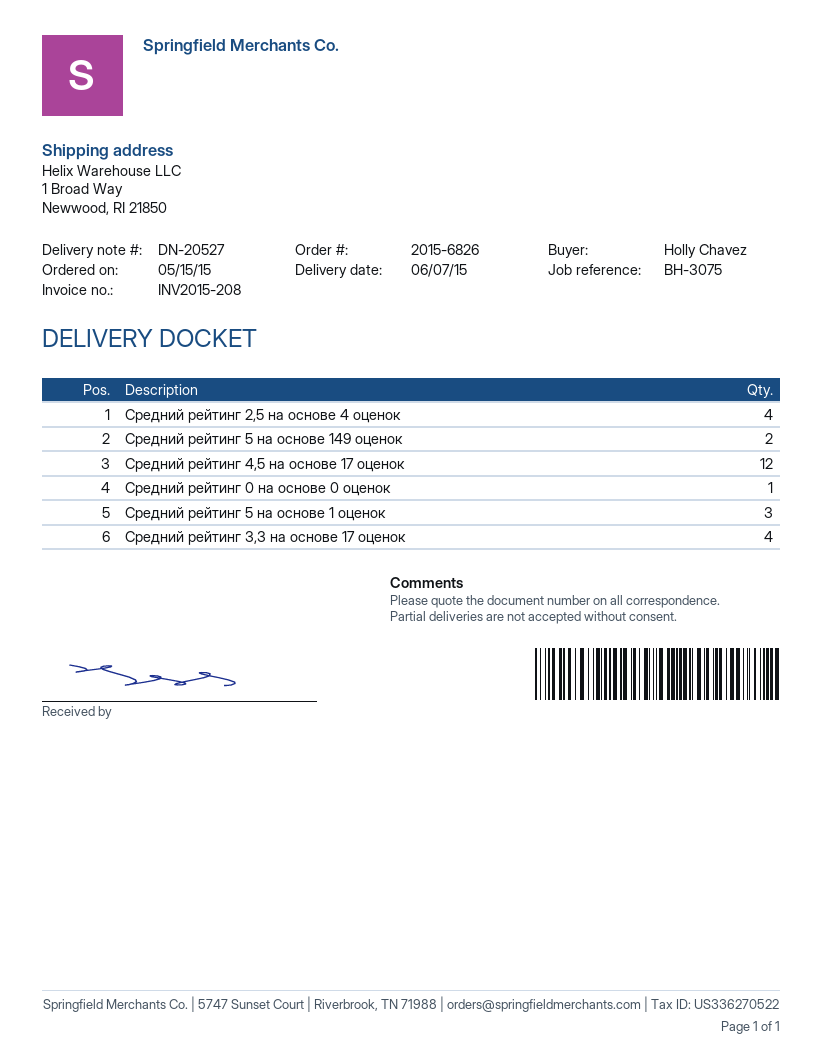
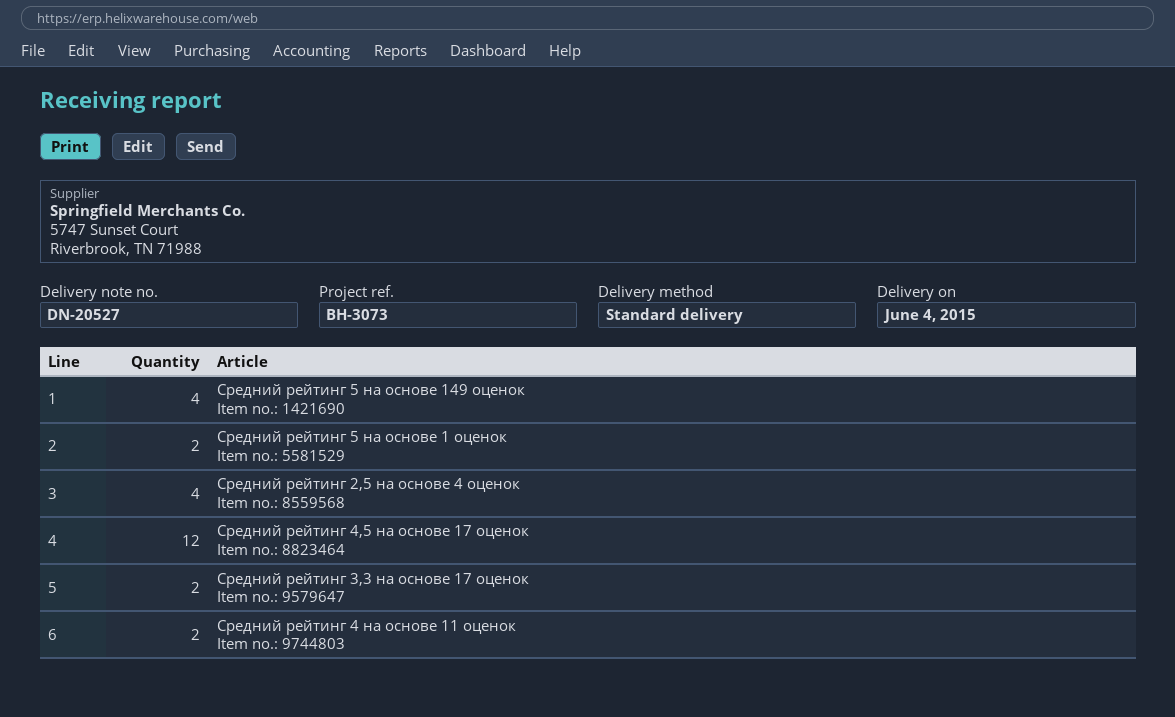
delivery date: 2015-06-07 -> 2015-06-04
reference: BH-3075 -> BH-3073
Средний рейтинг 5 на основе 149 оценок: 2 -> 4
Средний рейтинг 0 на основе 0 оценок: 1 -> none
Средний рейтинг 5 на основе 1 оценок: 3 -> 2
Средний рейтинг 3,3 на основе 17 оценок: 4 -> 2
Средний рейтинг 4 на основе 11 оценок: none -> 2

